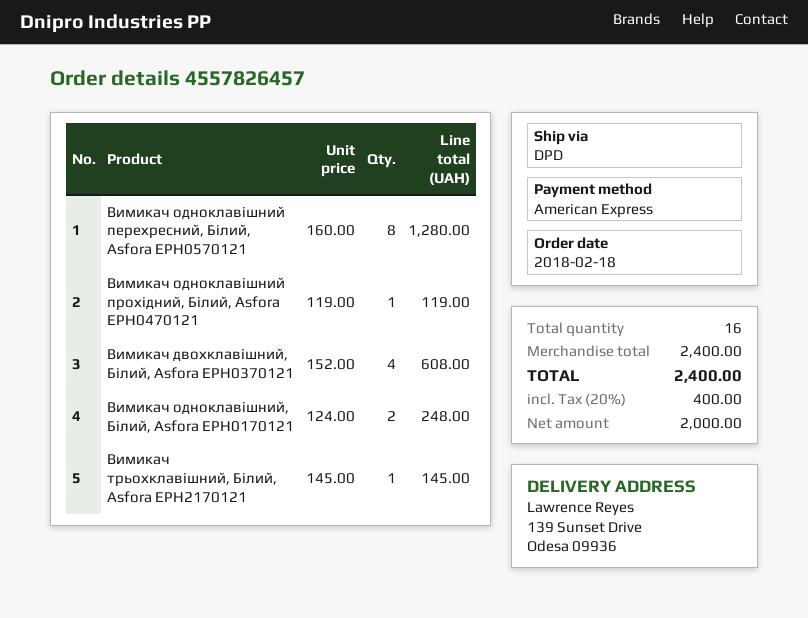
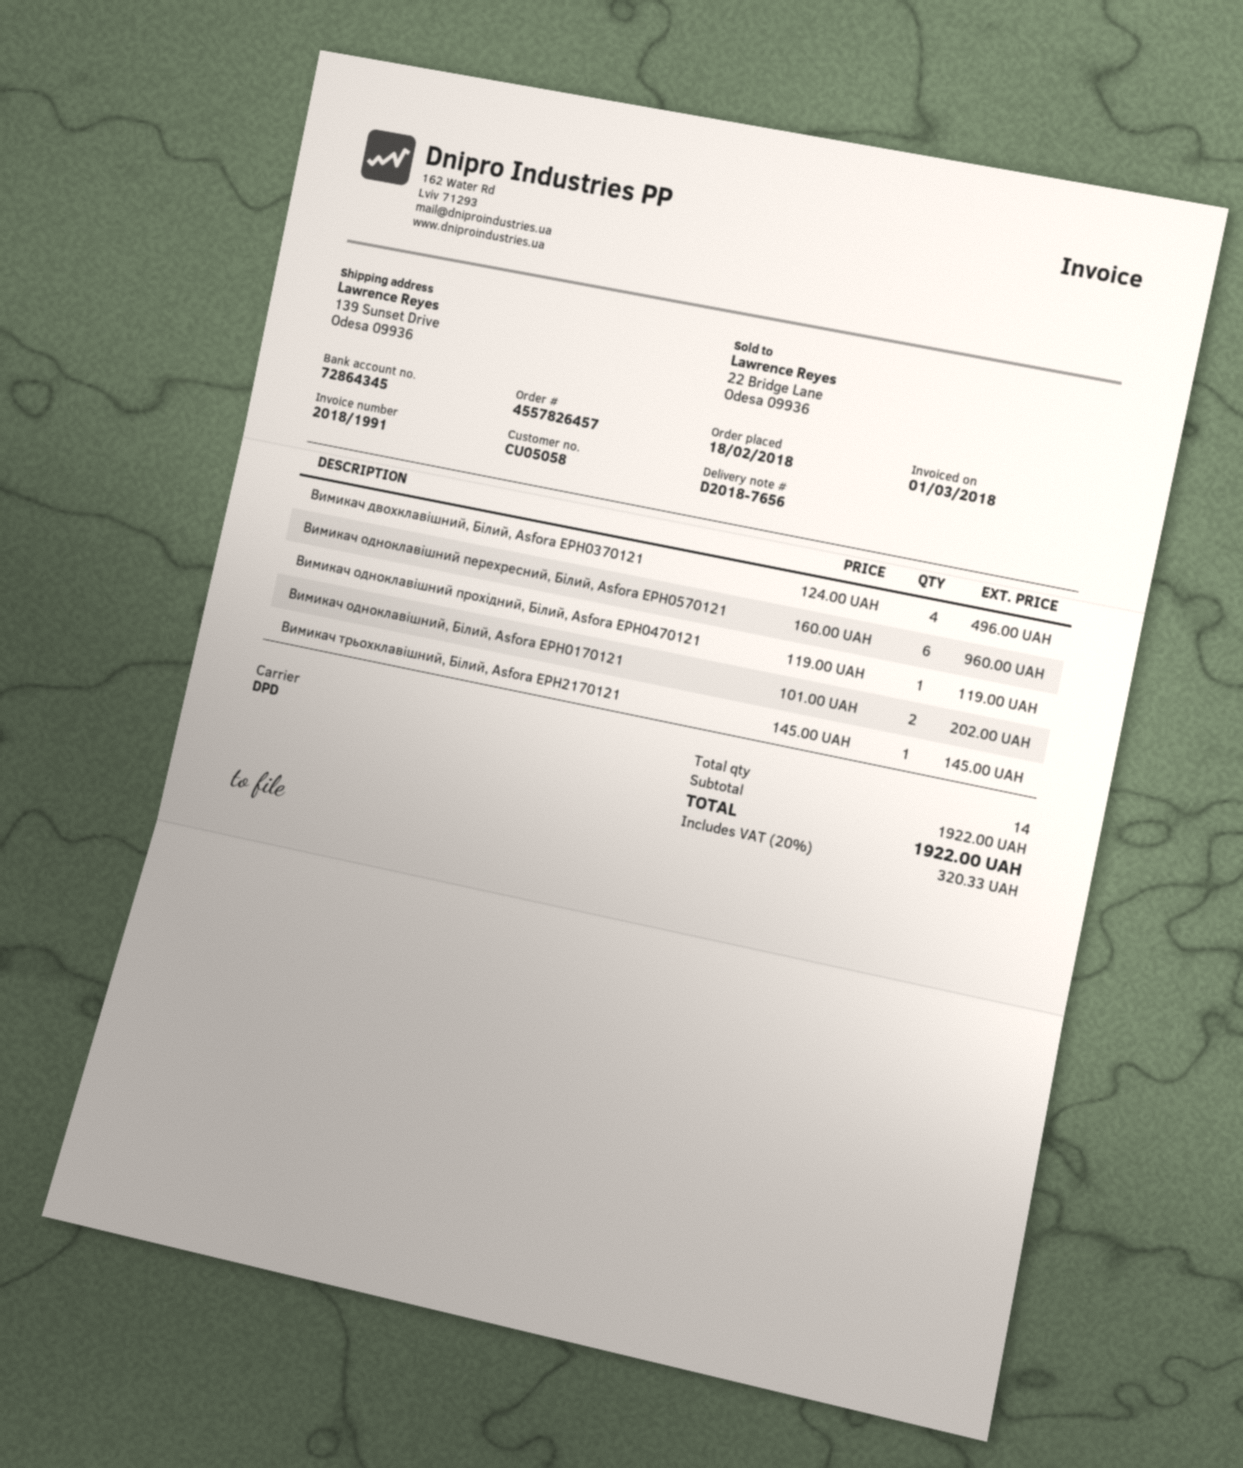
Вимикач одноклавішний перехресний, Білий, Asfora EPH0570121: 8 x 160.00 = 1280.00 -> 6 x 160.00 = 960.00
Вимикач двохклавішний, Білий, Asfora EPH0370121: 4 x 152.00 = 608.00 -> 4 x 124.00 = 496.00
Вимикач одноклавішний, Білий, Asfora EPH0170121: 2 x 124.00 = 248.00 -> 2 x 101.00 = 202.00
total quantity: 16 -> 14
subtotal: 2400.00 -> 1922.00
tax: 20% = 400.00 -> 20% = 320.33
total: 2400.00 -> 1922.00

